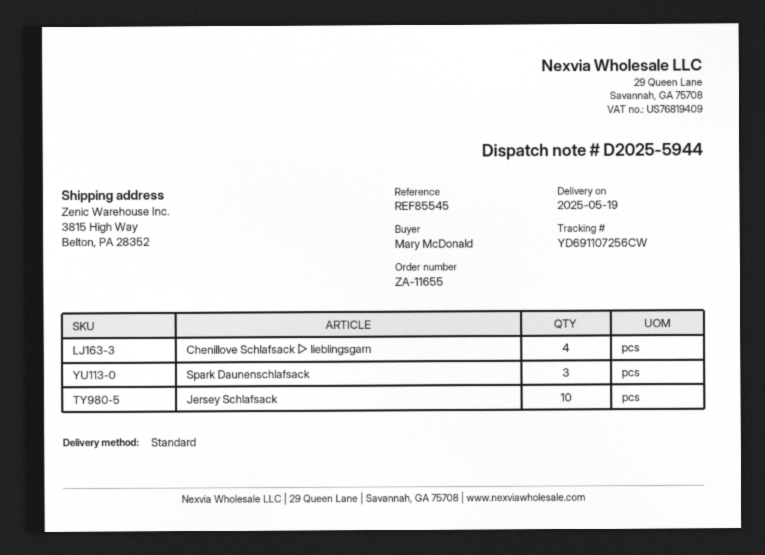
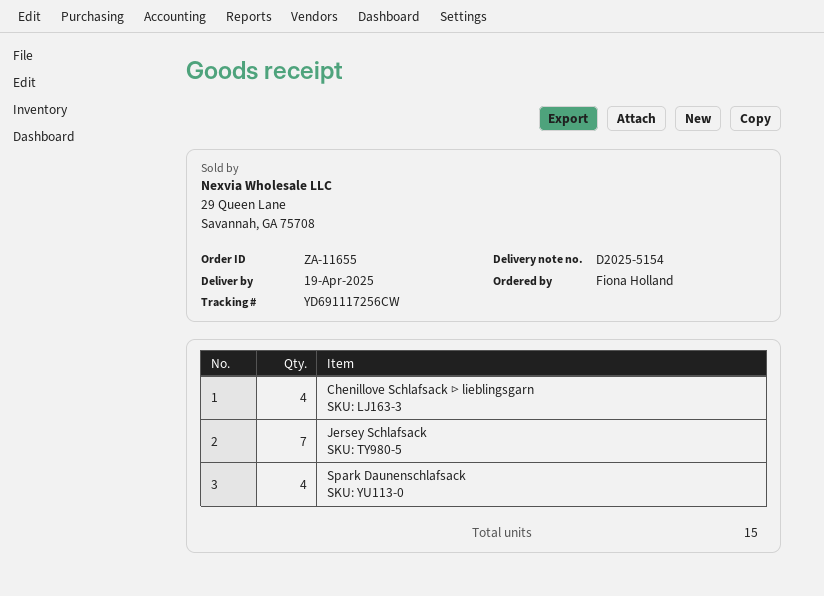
delivery note number: D2025-5944 -> D2025-5154
delivery date: 2025-05-19 -> 2025-04-19
ordered by: Mary McDonald -> Fiona Holland
tracking number: YD691107256CW -> YD691117256CW
Spark Daunenschlafsack: 3 -> 4
Jersey Schlafsack: 10 -> 7

